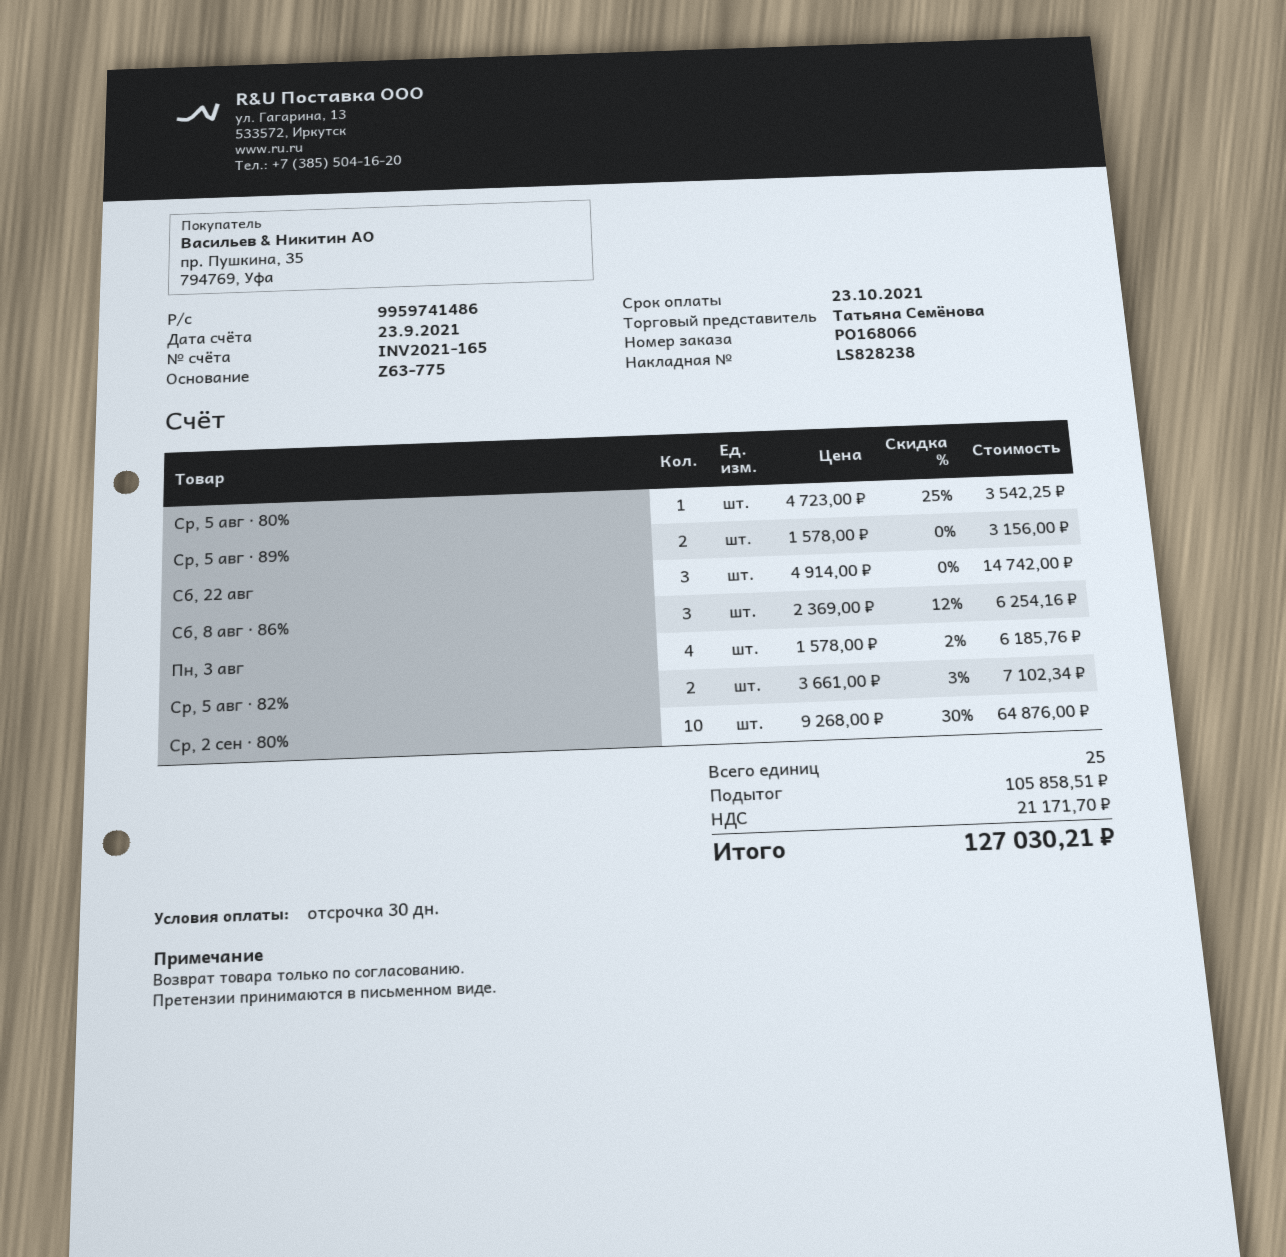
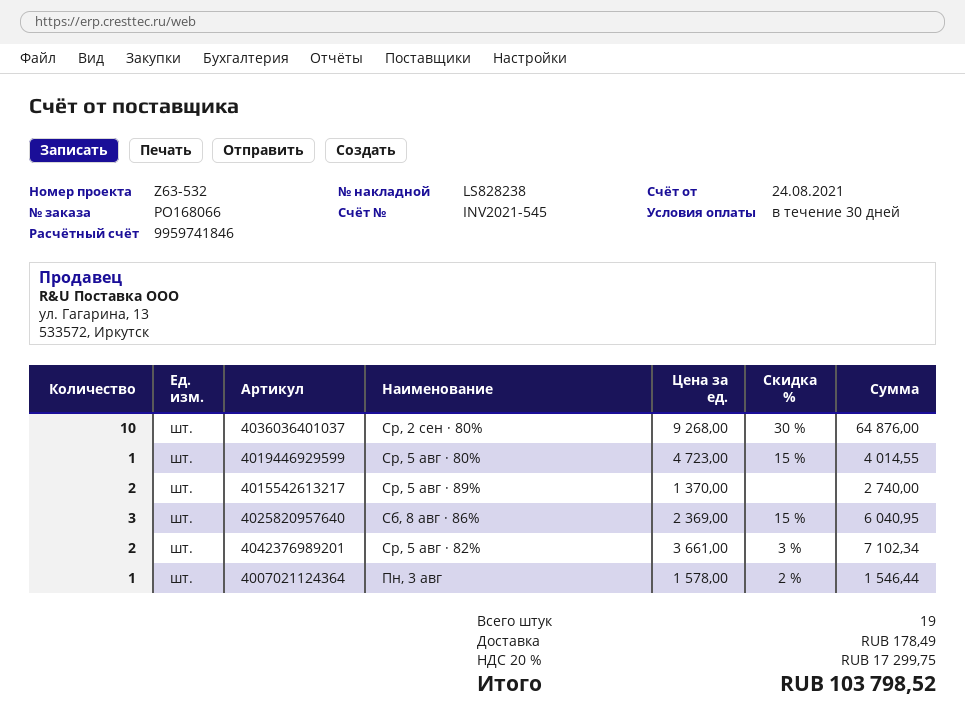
invoice number: INV2021-165 -> INV2021-545
invoice date: 2021-09-23 -> 2021-08-24
reference: Z63-775 -> Z63-532
bank account: 9959741486 -> 9959741846
Ср, 5 авг · 80%: 1 x 4723.00 - 25% = 3542.25 -> 1 x 4723.00 - 15% = 4014.55
Ср, 5 авг · 89%: 2 x 1578.00 = 3156.00 -> 2 x 1370.00 = 2740.00
Сб, 22 авг: 3 x 4914.00 = 14742.00 -> none
Сб, 8 авг · 86%: 3 x 2369.00 - 12% = 6254.16 -> 3 x 2369.00 - 15% = 6040.95
Пн, 3 авг: 4 x 1578.00 - 2% = 6185.76 -> 1 x 1578.00 - 2% = 1546.44
total quantity: 25 -> 19
shipping: none -> 178.49
tax: 21171.70 -> 17299.75
total: 127030.21 -> 103798.52

